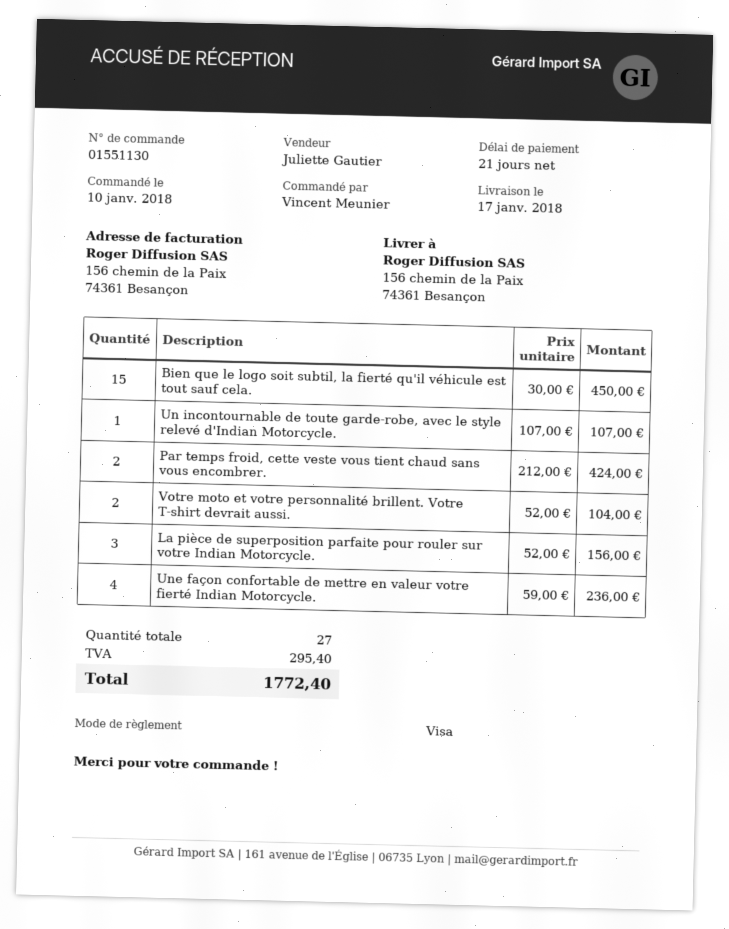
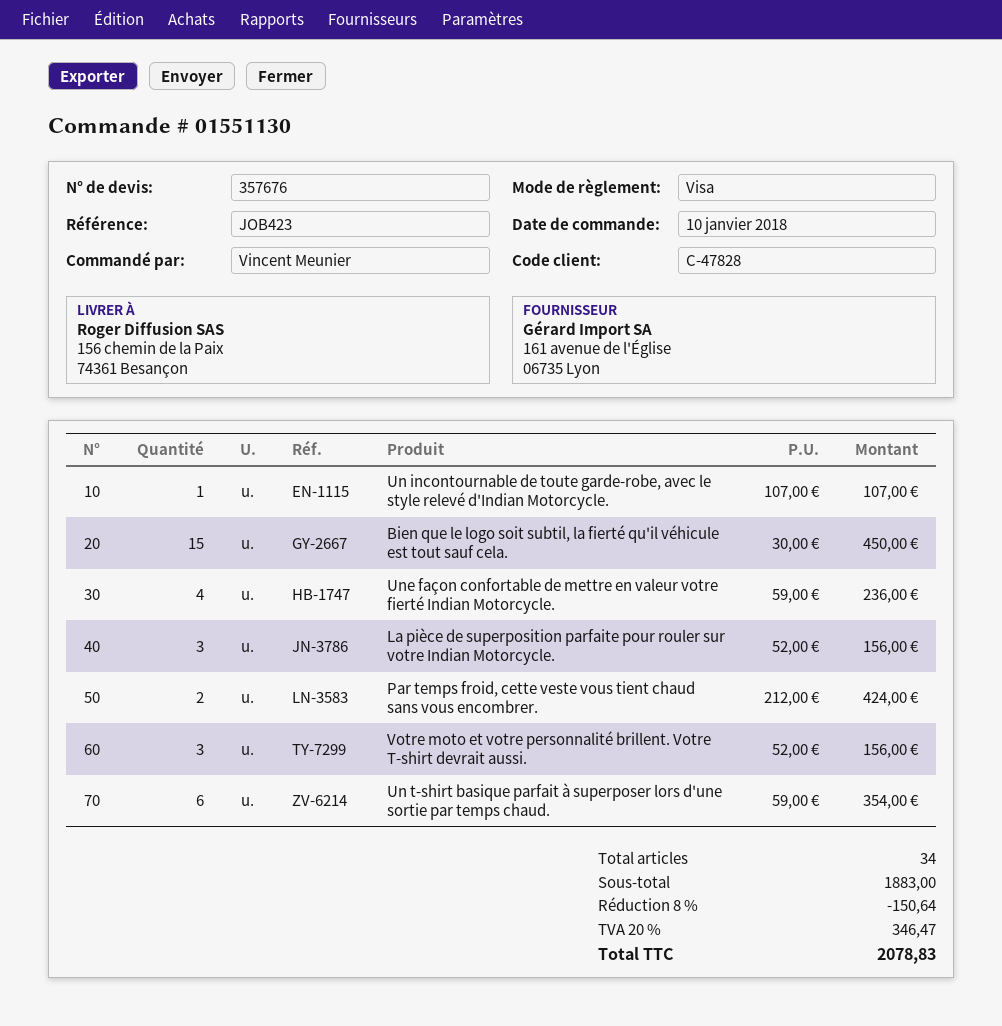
Votre moto et votre personnalité brillent. Votre T-shirt devrait aussi.: 2 x 52.00 = 104.00 -> 3 x 52.00 = 156.00
Un t-shirt basique parfait à superposer lors d'une sortie par temps chaud.: none -> 6 x 59.00 = 354.00
total quantity: 27 -> 34
discount: none -> 8% = 150.64
tax: 295.40 -> 346.47
total: 1772.40 -> 2078.83

